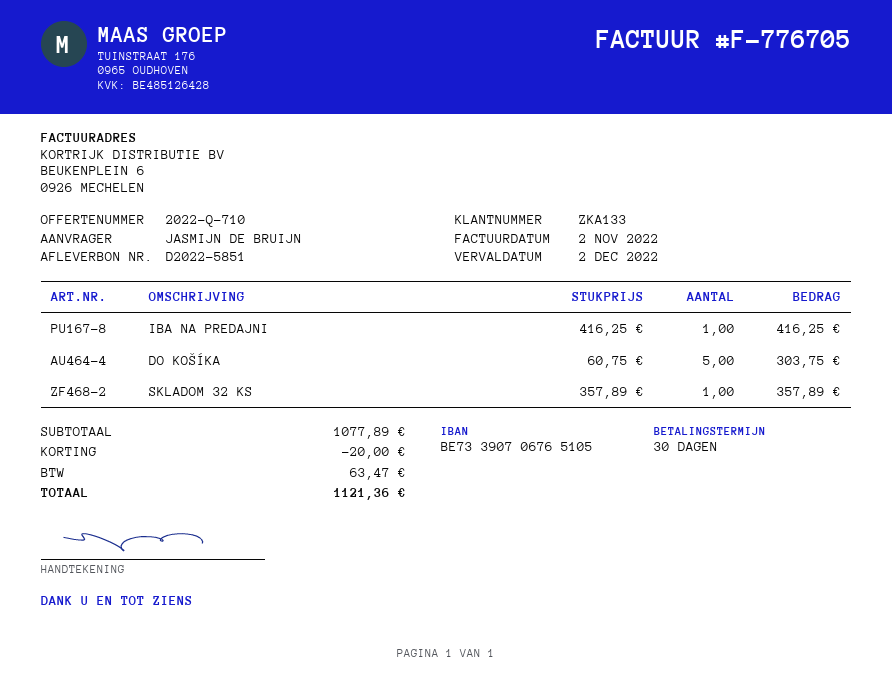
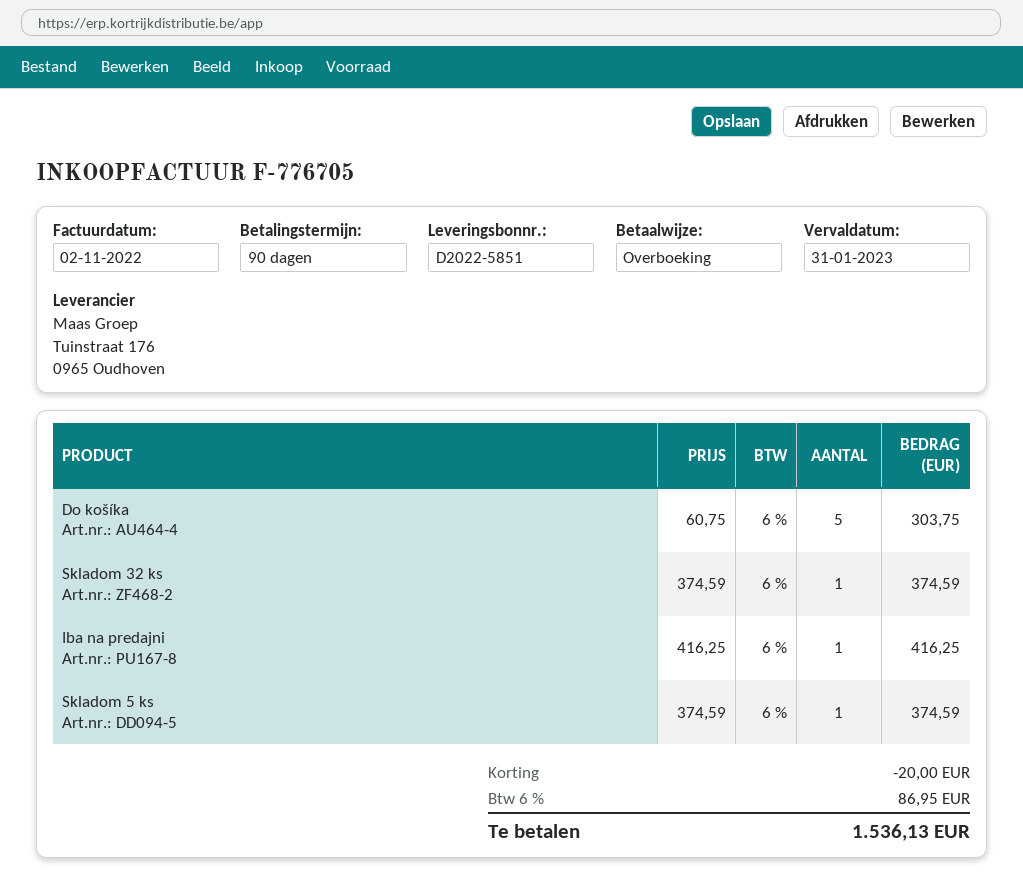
payment terms: 30 days -> 90 days
due date: 2022-12-02 -> 2023-01-31
SKLADOM 32 KS: 1 x 357.89 = 357.89 -> 1 x 374.59 = 374.59
Skladom 5 ks: none -> 1 x 374.59 = 374.59
tax: 63.47 -> 86.95
total: 1121.36 -> 1536.13

